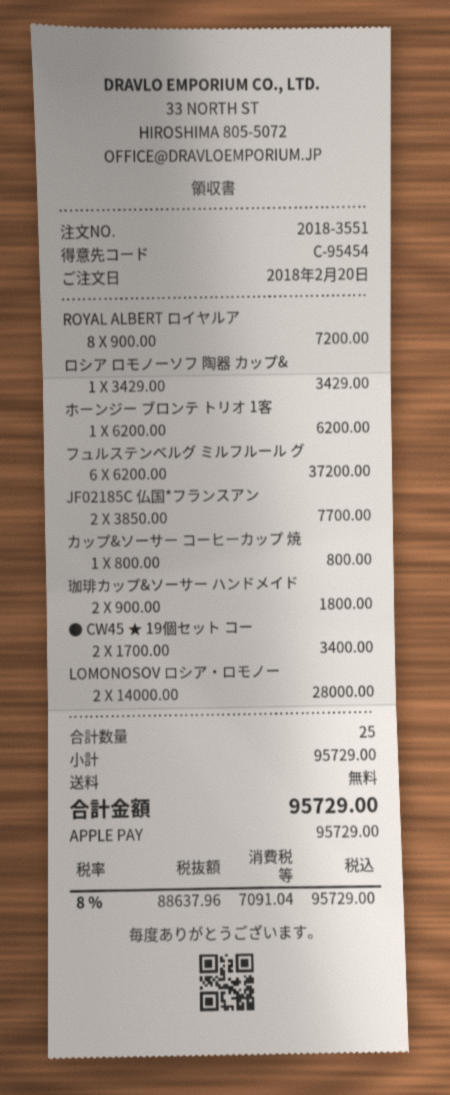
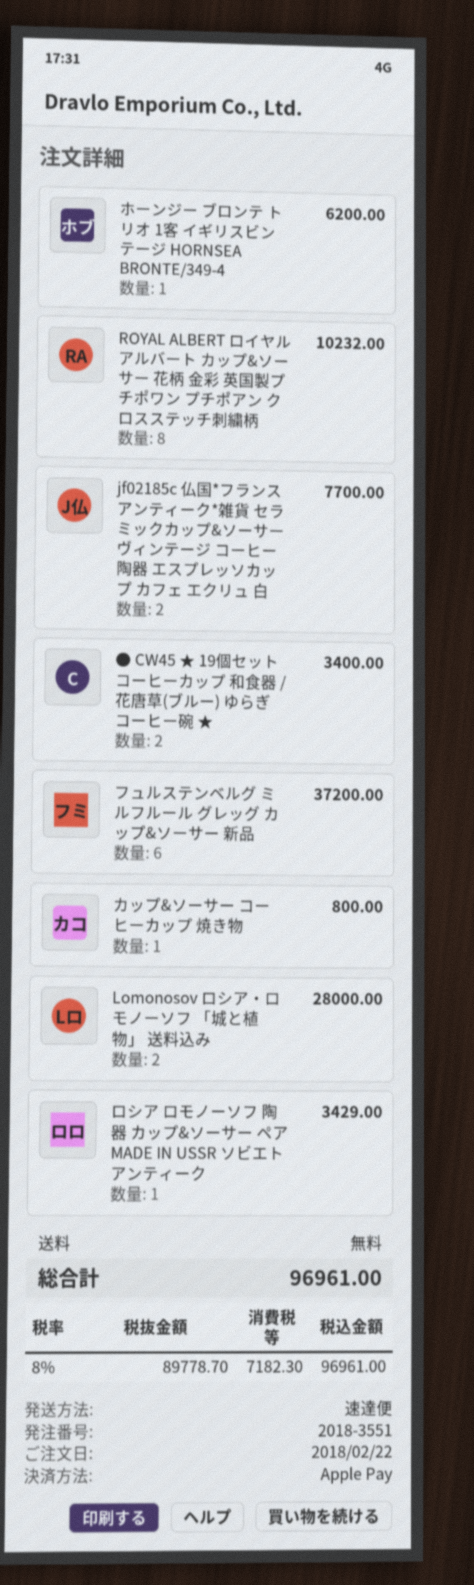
order date: 2018-02-20 -> 2018-02-22
ROYAL ALBERT ロイヤルア: 8 for 7200.00 -> 8 for 10232.00
珈琲カップ&ソーサー ハンドメイド: 2 for 1800.00 -> none
net: 88637.96 -> 89778.70
tax: 8% = 7091.04 -> 8% = 7182.30
total: 95729.00 -> 96961.00

